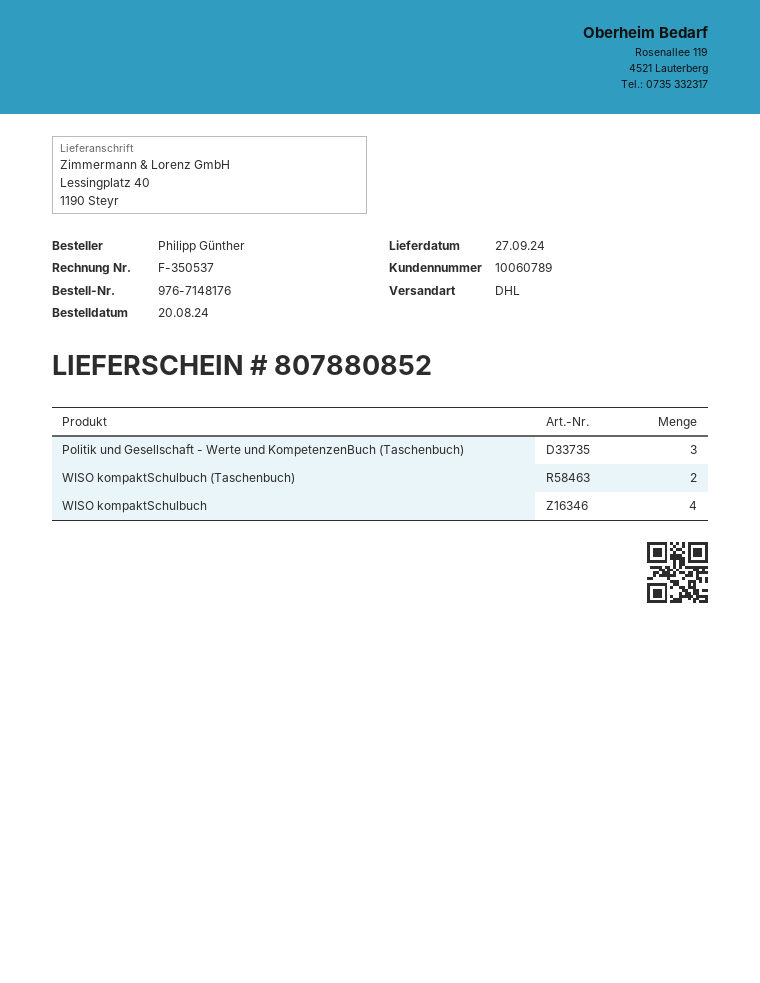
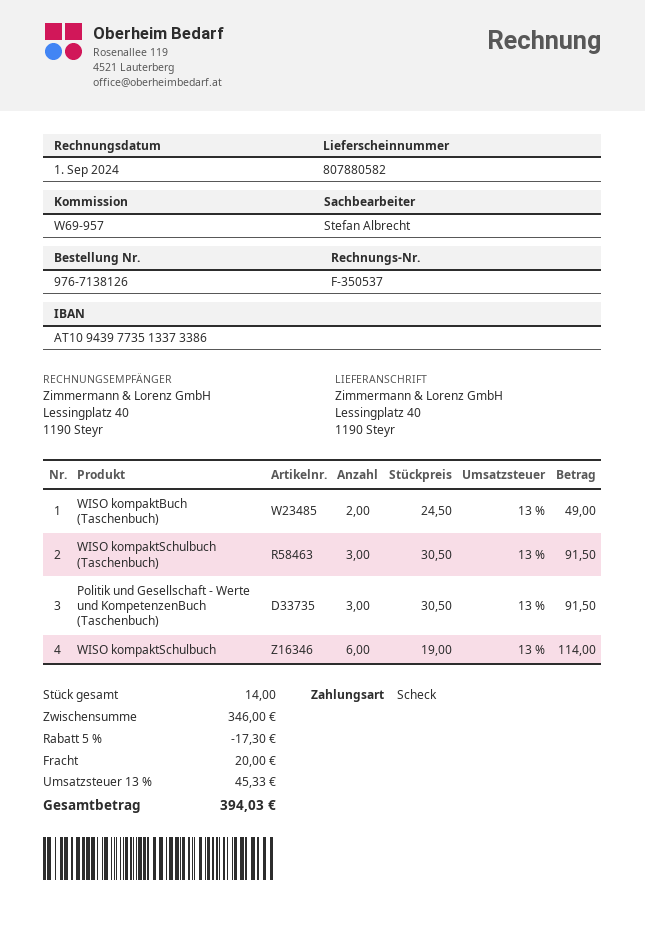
order number: 976-7148176 -> 976-7138126
delivery note number: 807880852 -> 807880582
WISO kompaktSchulbuch (Taschenbuch): 2 -> 3
WISO kompaktSchulbuch: 4 -> 6
WISO kompaktBuch (Taschenbuch): none -> 2

